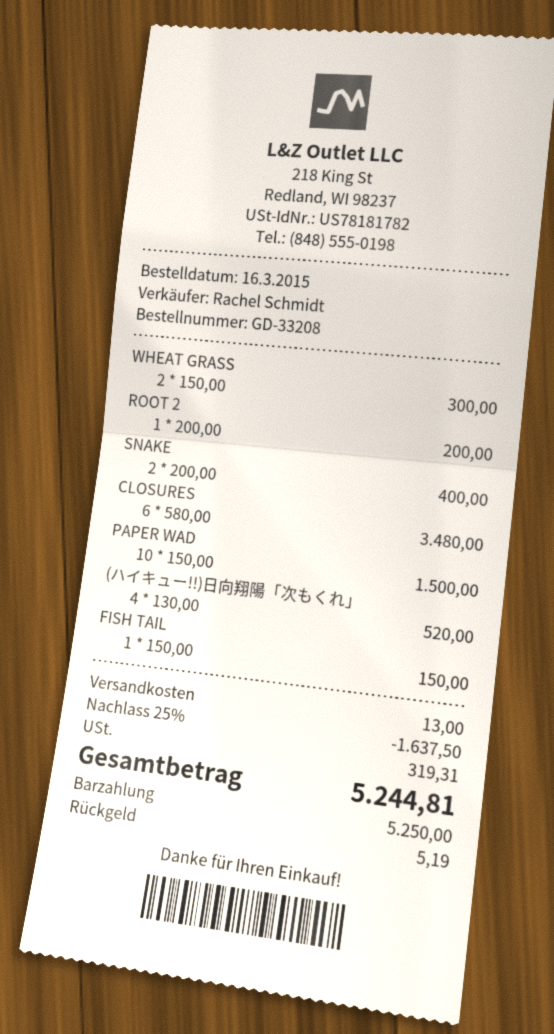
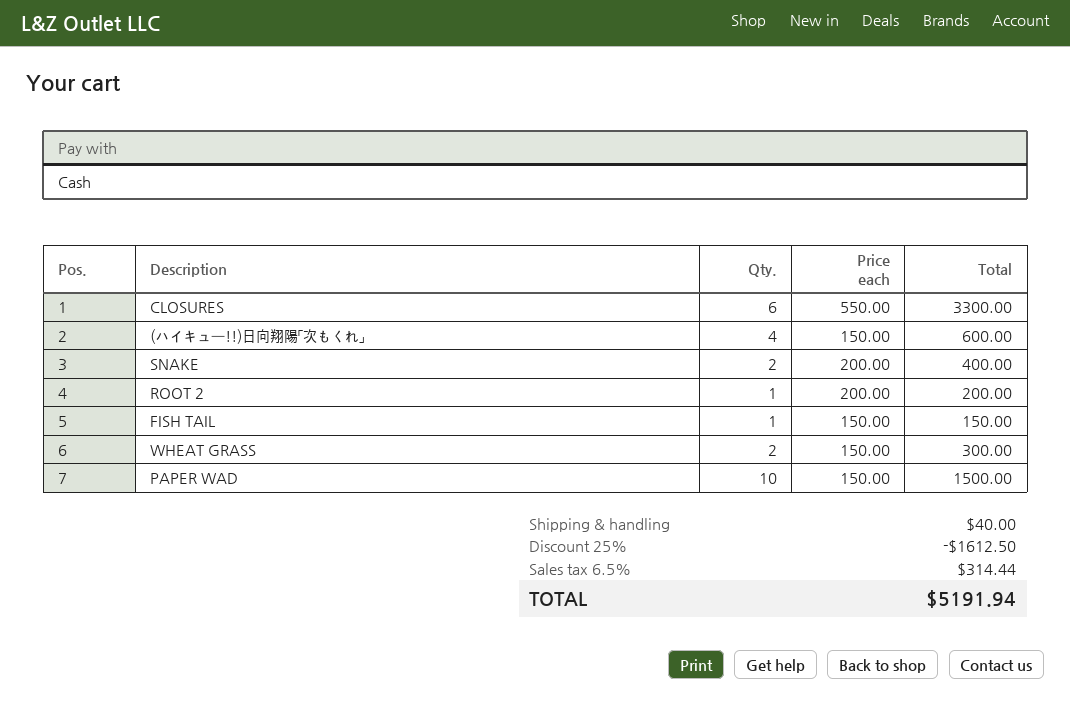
CLOSURES: 6 x 580.00 = 3480.00 -> 6 x 550.00 = 3300.00
(ハイキュー!!)日向翔陽「次もくれ」: 4 x 130.00 = 520.00 -> 4 x 150.00 = 600.00
discount: 25% = 1637.50 -> 25% = 1612.50
shipping: 13.00 -> 40.00
tax: 319.31 -> 314.44
total: 5244.81 -> 5191.94

